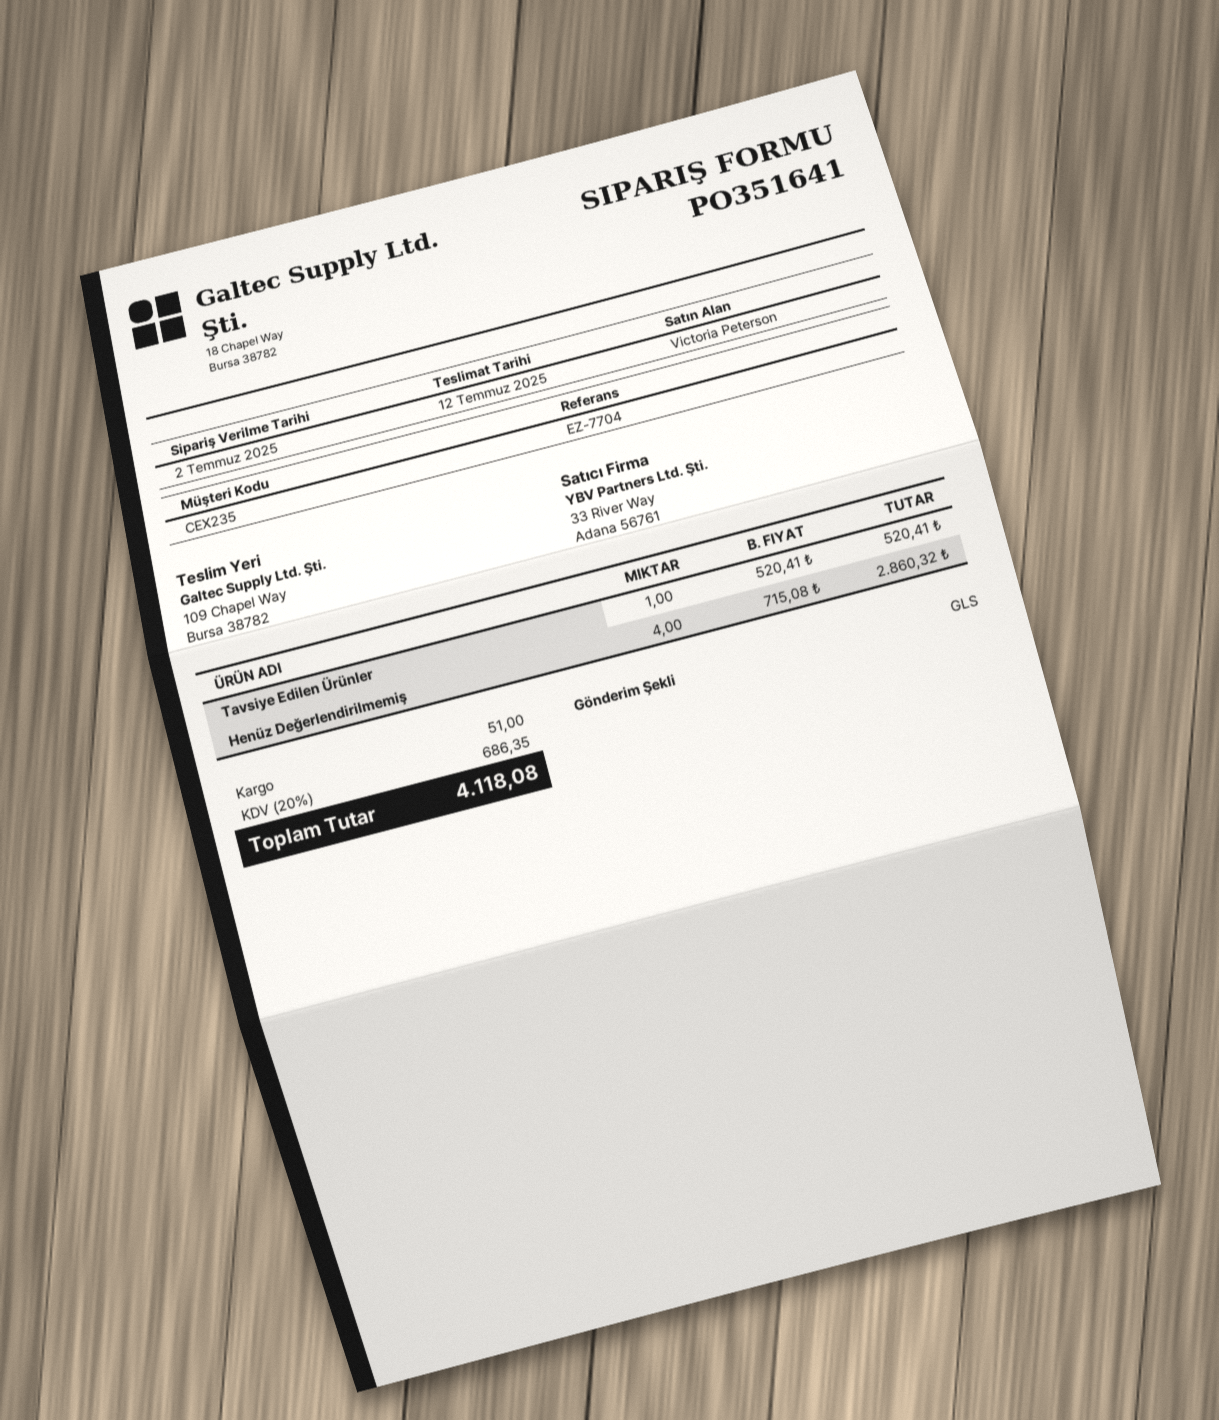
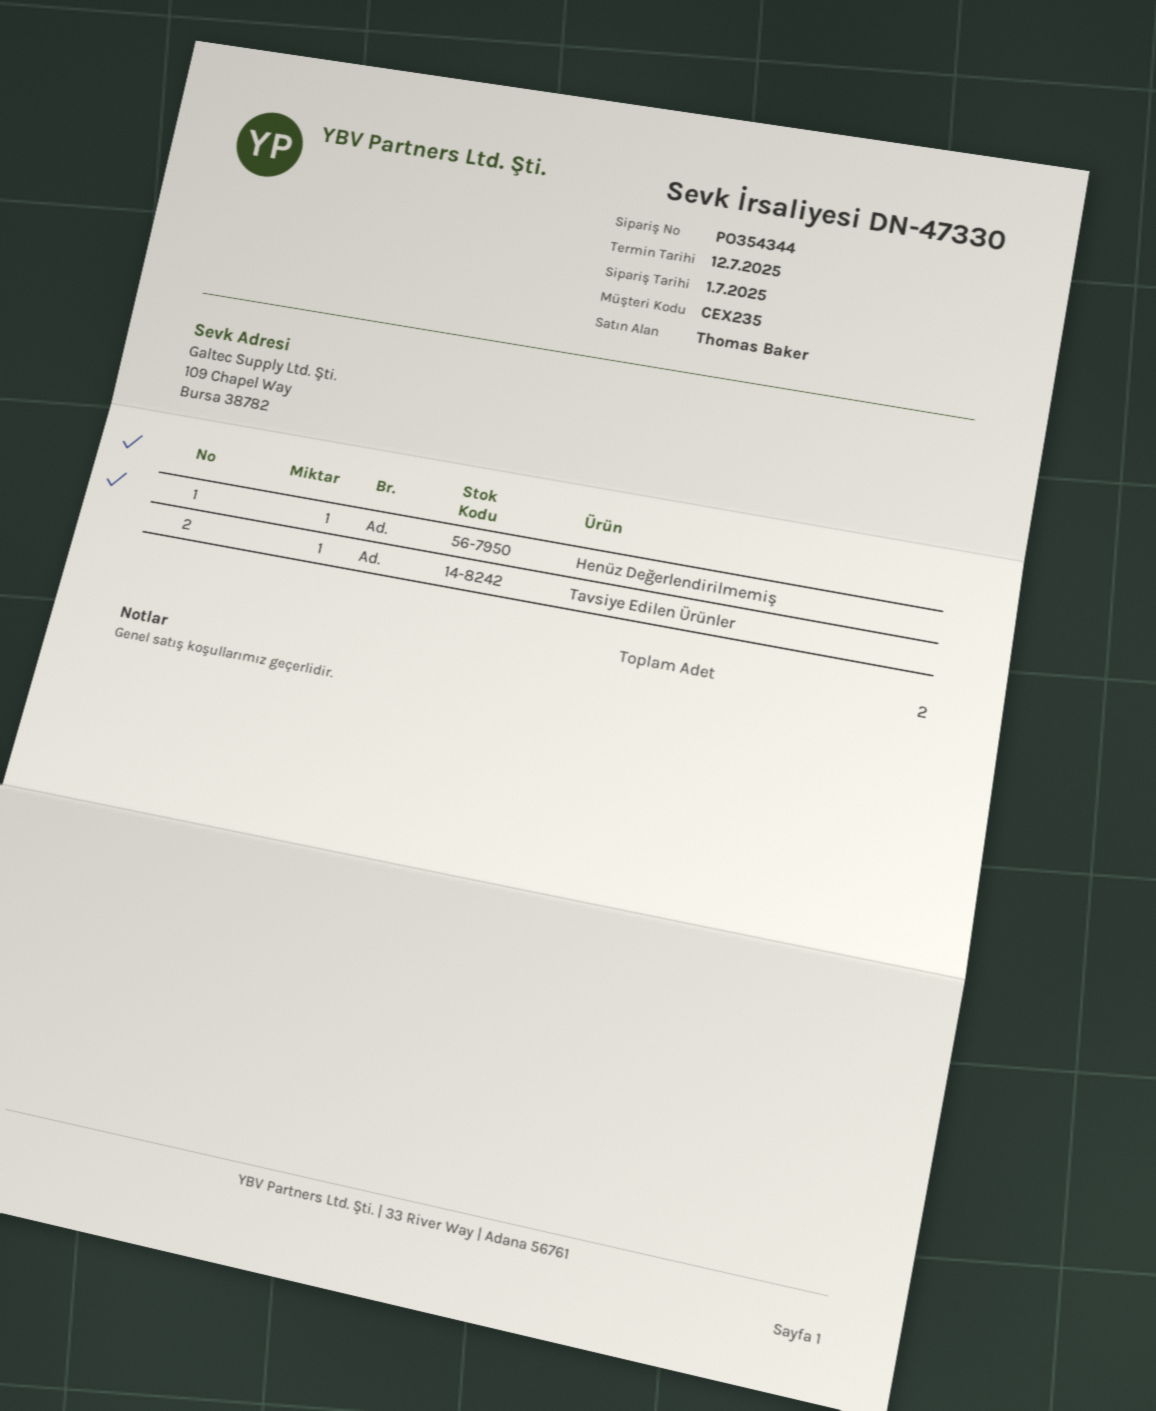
order number: PO351641 -> PO354344
order date: 2025-07-02 -> 2025-07-01
ordered by: Victoria Peterson -> Thomas Baker
Henüz Değerlendirilmemiş: 4 -> 1

